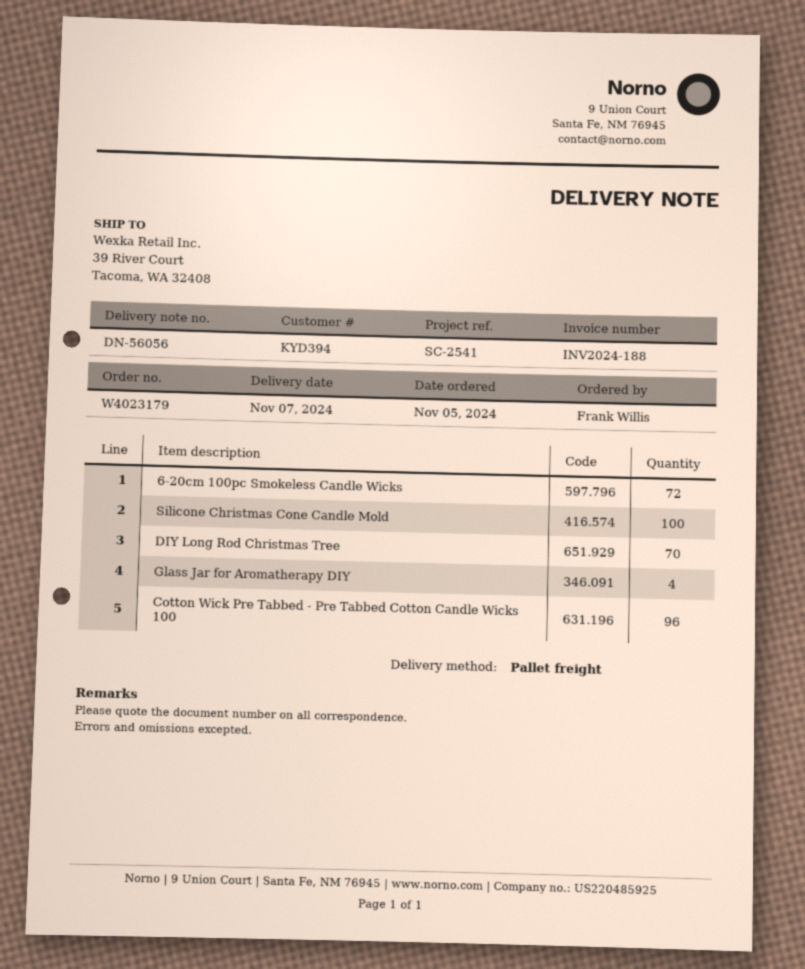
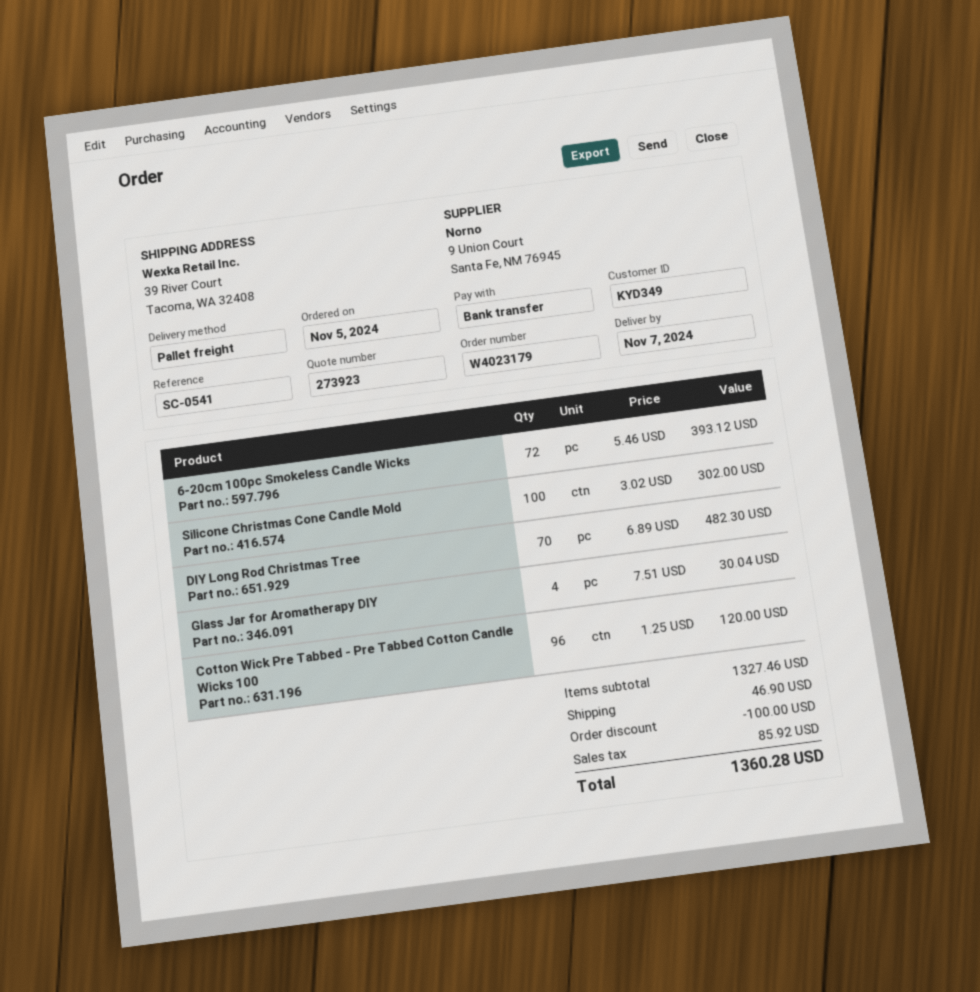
customer number: KYD394 -> KYD349
reference: SC-2541 -> SC-0541

